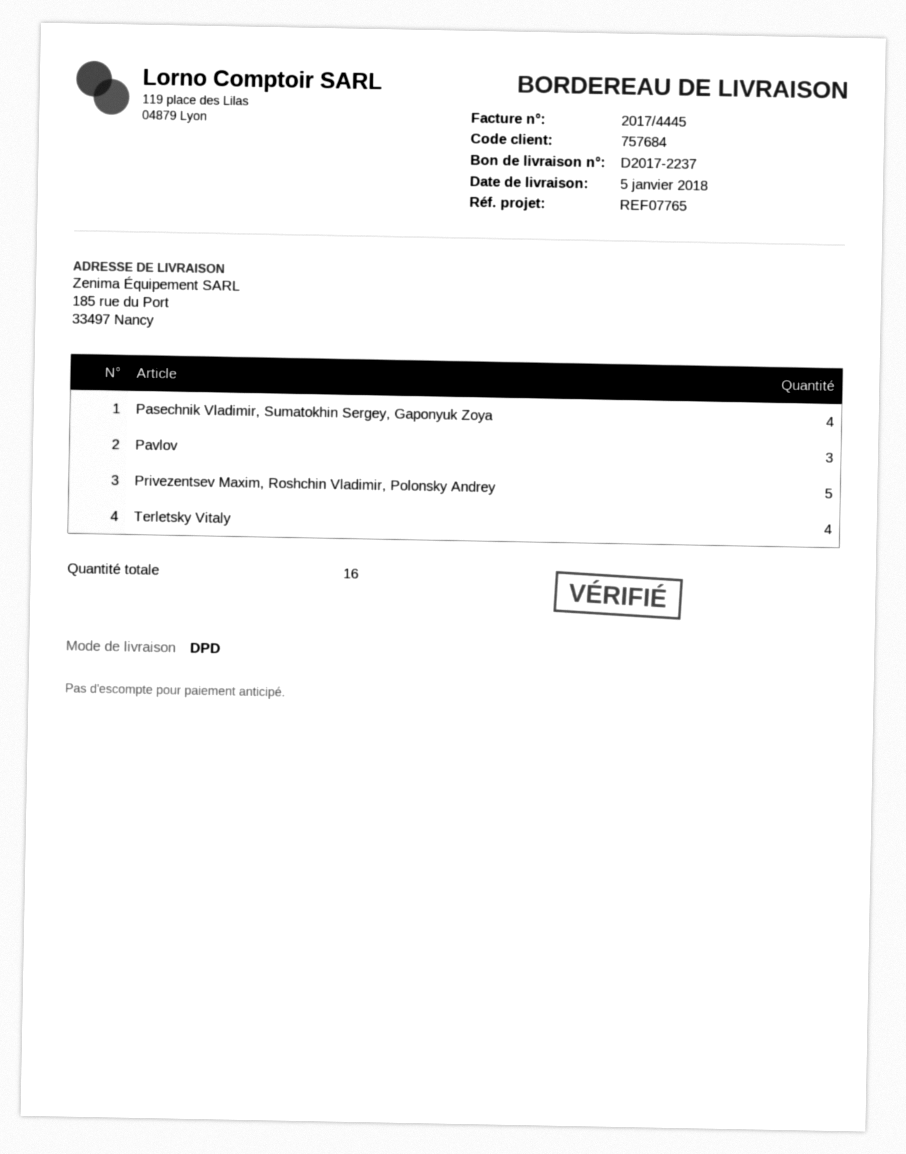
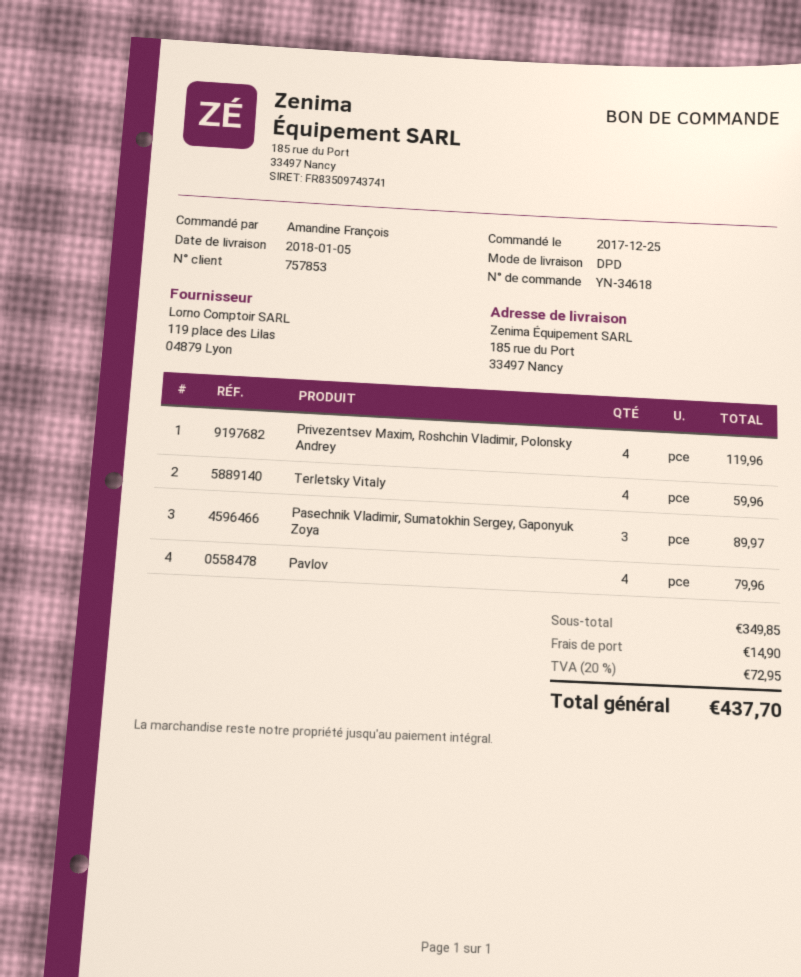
customer number: 757684 -> 757853
Pasechnik Vladimir, Sumatokhin Sergey, Gaponyuk Zoya: 4 -> 3
Pavlov: 3 -> 4
Privezentsev Maxim, Roshchin Vladimir, Polonsky Andrey: 5 -> 4

